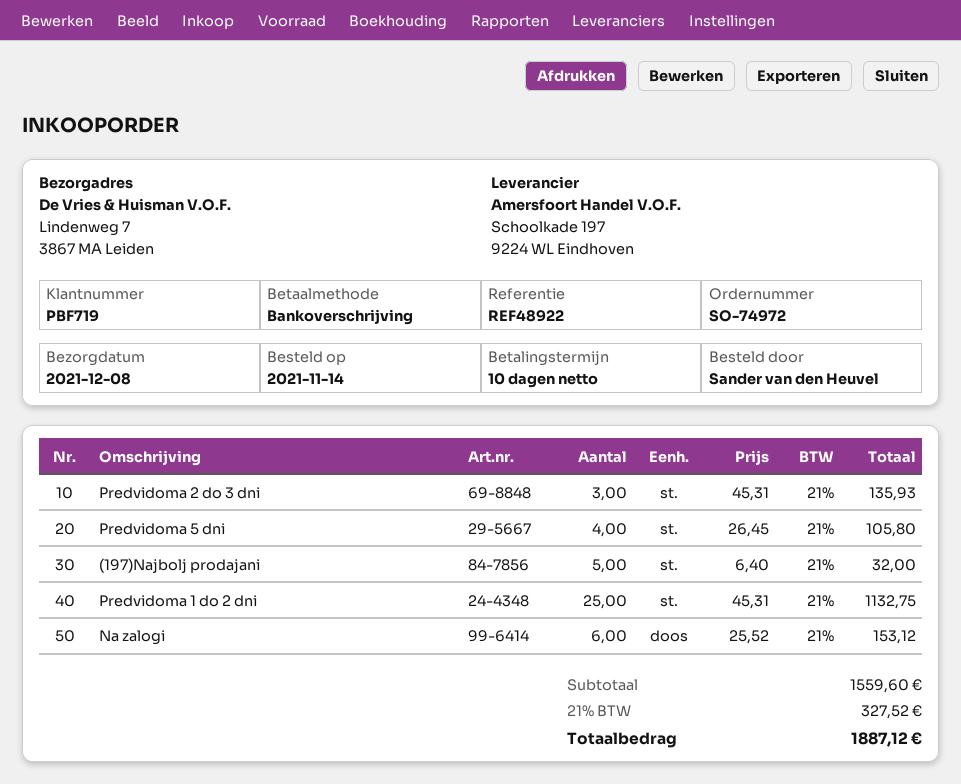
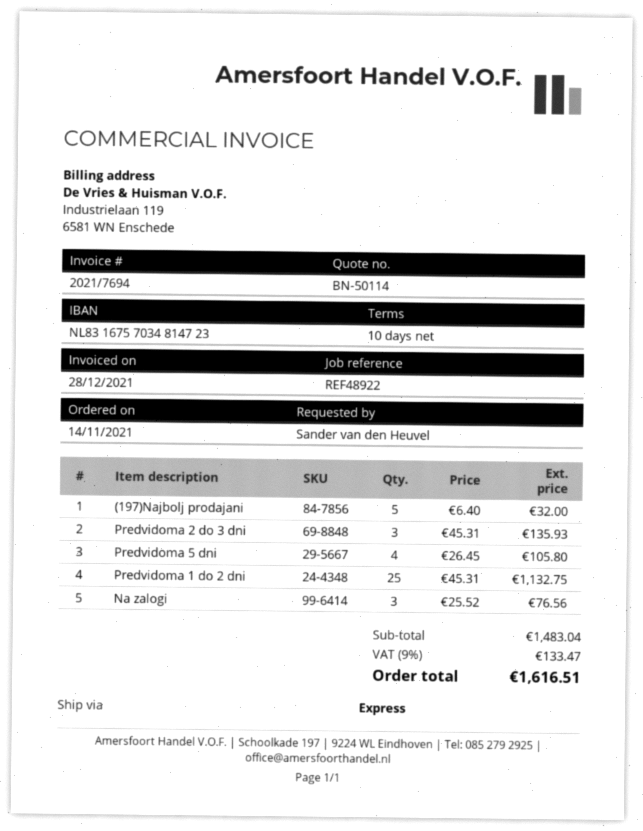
Na zalogi: 6 x 25.52 = 153.12 -> 3 x 25.52 = 76.56
subtotal: 1559.60 -> 1483.04
tax: 21% = 327.52 -> 9% = 133.47
total: 1887.12 -> 1616.51

